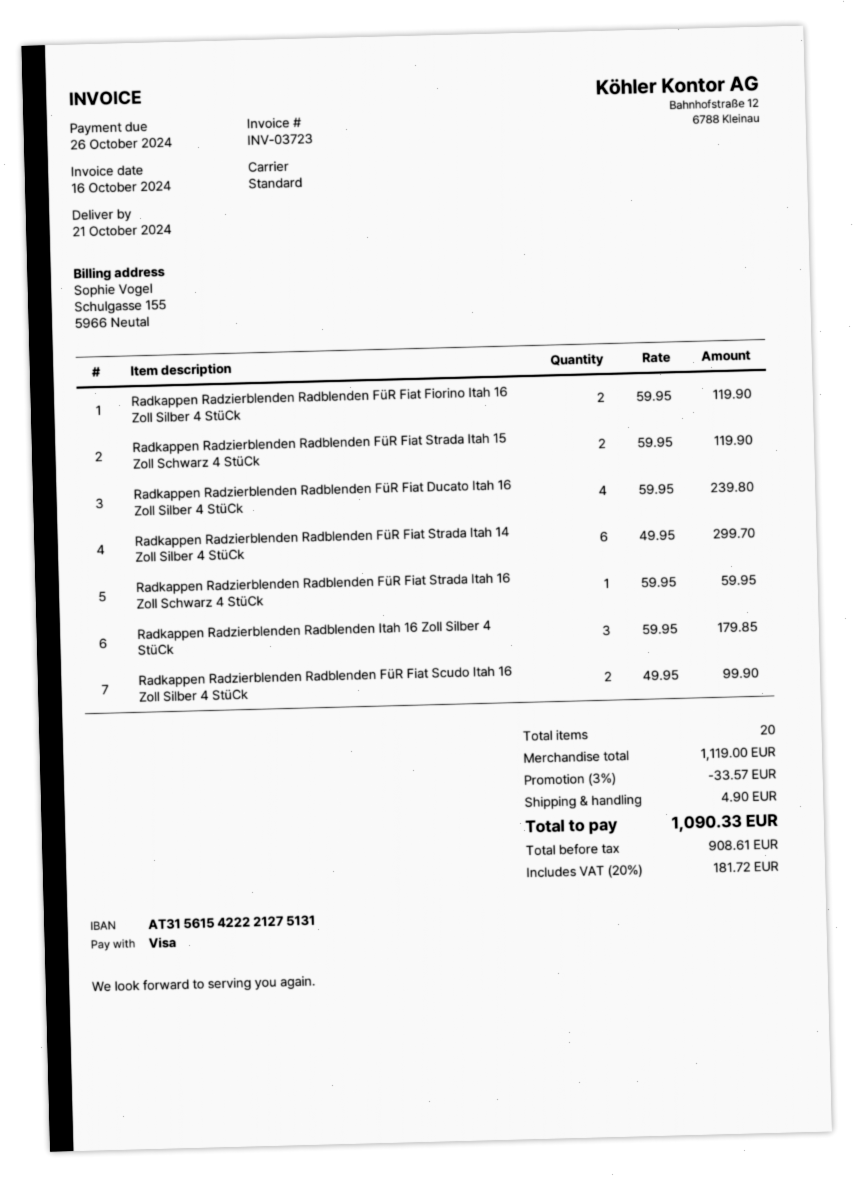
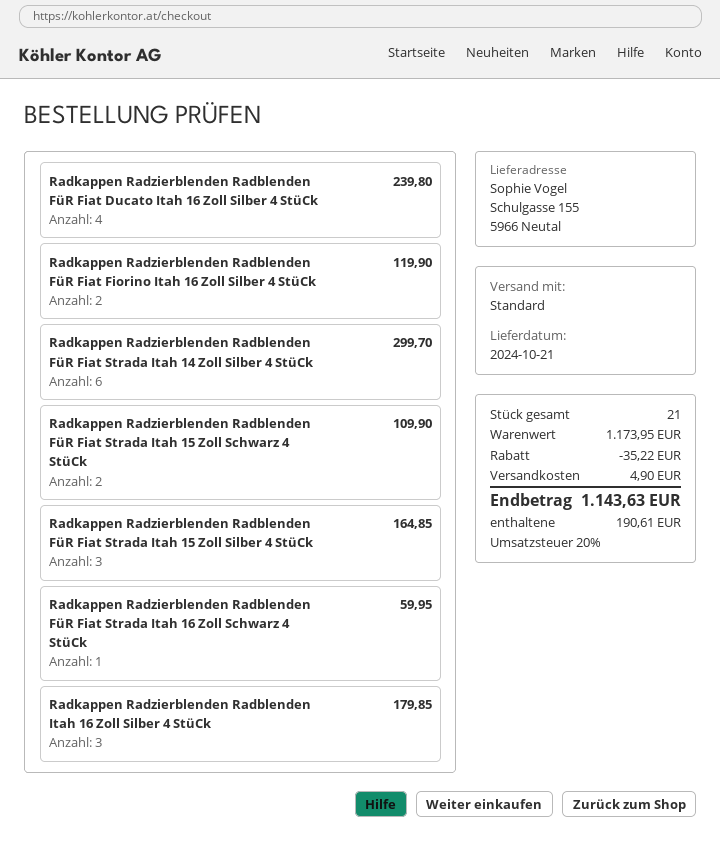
Radkappen Radzierblenden Radblenden FüR Fiat Strada Itah 15 Zoll Schwarz 4 StüCk: 2 for 119.90 -> 2 for 109.90
Radkappen Radzierblenden Radblenden FüR Fiat Scudo Itah 16 Zoll Silber 4 StüCk: 2 for 99.90 -> none
Radkappen Radzierblenden Radblenden FüR Fiat Strada Itah 15 Zoll Silber 4 StüCk: none -> 3 for 164.85
total quantity: 20 -> 21
subtotal: 1119.00 -> 1173.95
discount: 33.57 -> 35.22
tax: 20% = 181.72 -> 20% = 190.61
total: 1090.33 -> 1143.63

